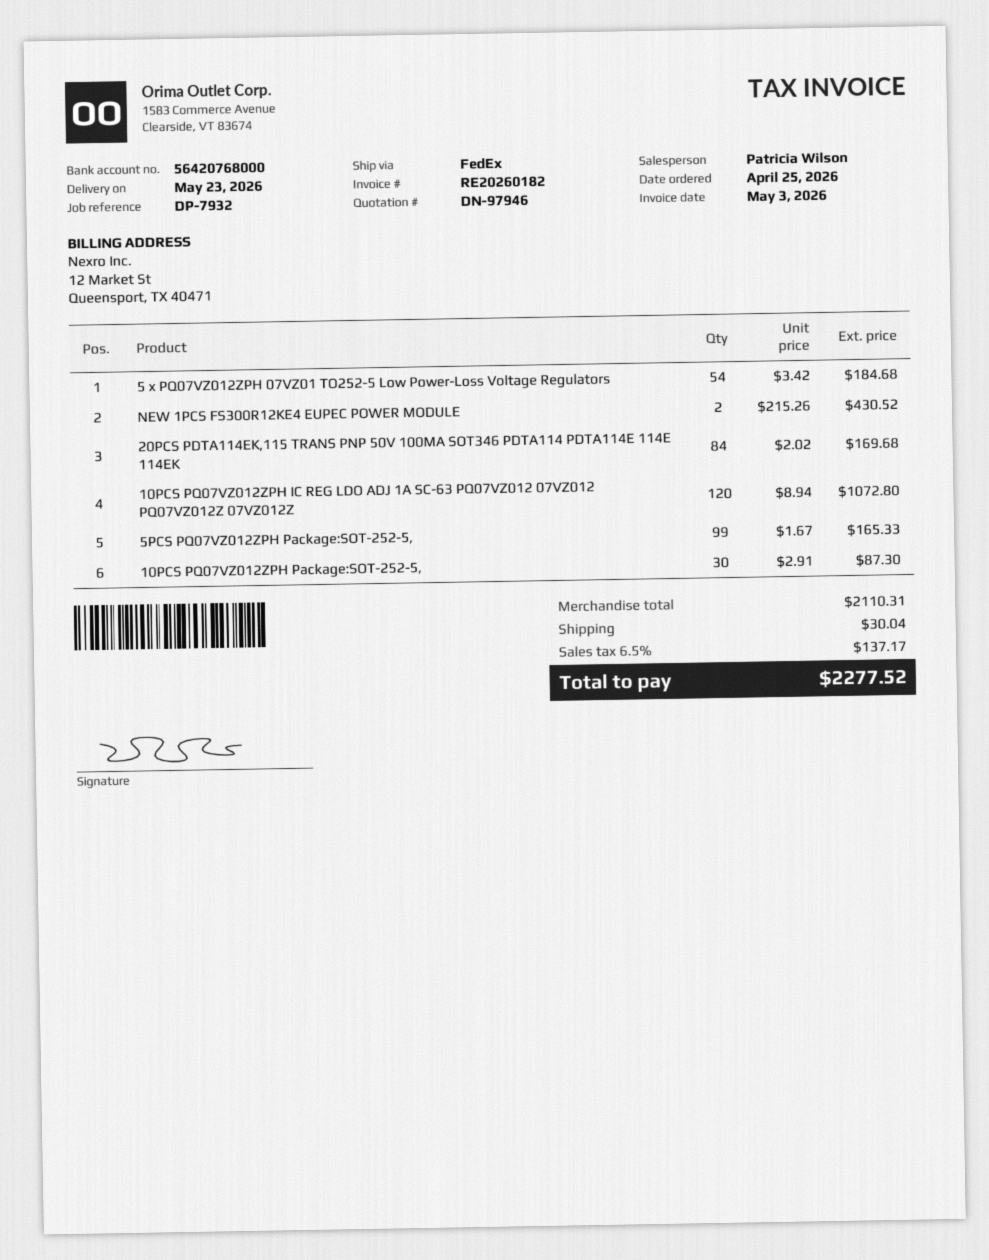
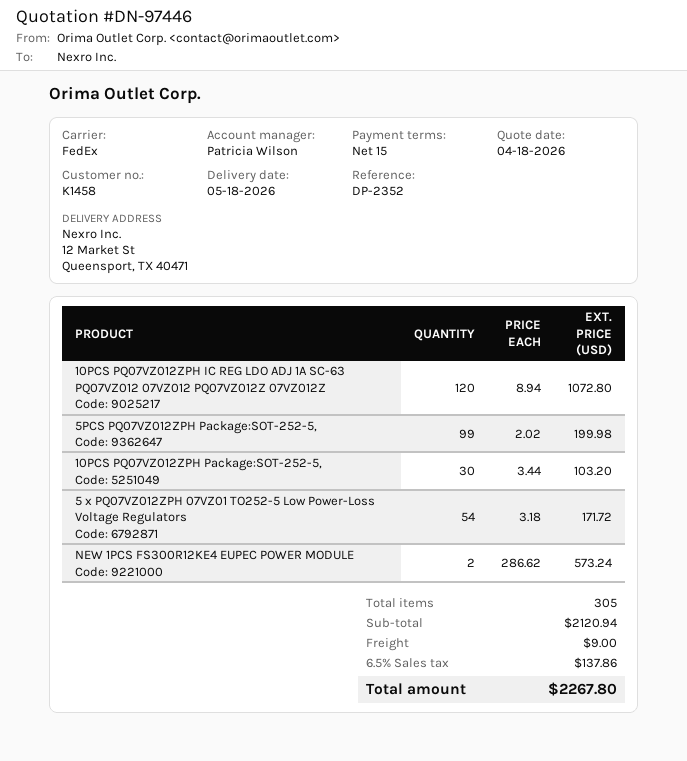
quote number: DN-97946 -> DN-97446
delivery date: 2026-05-23 -> 2026-05-18
reference: DP-7932 -> DP-2352
5 x PQ07VZ012ZPH 07VZ01 TO252-5 Low Power-Loss Voltage Regulators: 54 x 3.42 = 184.68 -> 54 x 3.18 = 171.72
NEW 1PCS FS300R12KE4 EUPEC POWER MODULE: 2 x 215.26 = 430.52 -> 2 x 286.62 = 573.24
20PCS PDTA114EK,115 TRANS PNP 50V 100MA SOT346 PDTA114 PDTA114E 114E 114EK: 84 x 2.02 = 169.68 -> none
5PCS PQ07VZ012ZPH Package:SOT-252-5,: 99 x 1.67 = 165.33 -> 99 x 2.02 = 199.98
10PCS PQ07VZ012ZPH Package:SOT-252-5,: 30 x 2.91 = 87.30 -> 30 x 3.44 = 103.20
subtotal: 2110.31 -> 2120.94
shipping: 30.04 -> 9.00
tax: 6.5% = 137.17 -> 6.5% = 137.86
total: 2277.52 -> 2267.80

